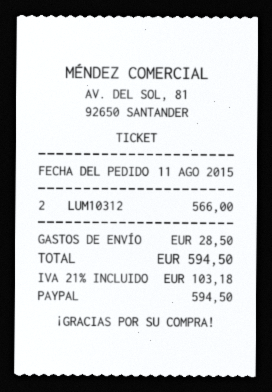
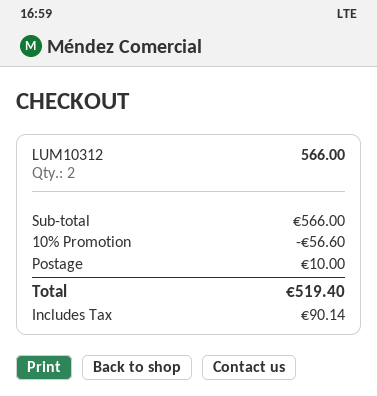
discount: none -> 10% = 56.60
shipping: 28.50 -> 10.00
tax: 103.18 -> 90.14
total: 594.50 -> 519.40

